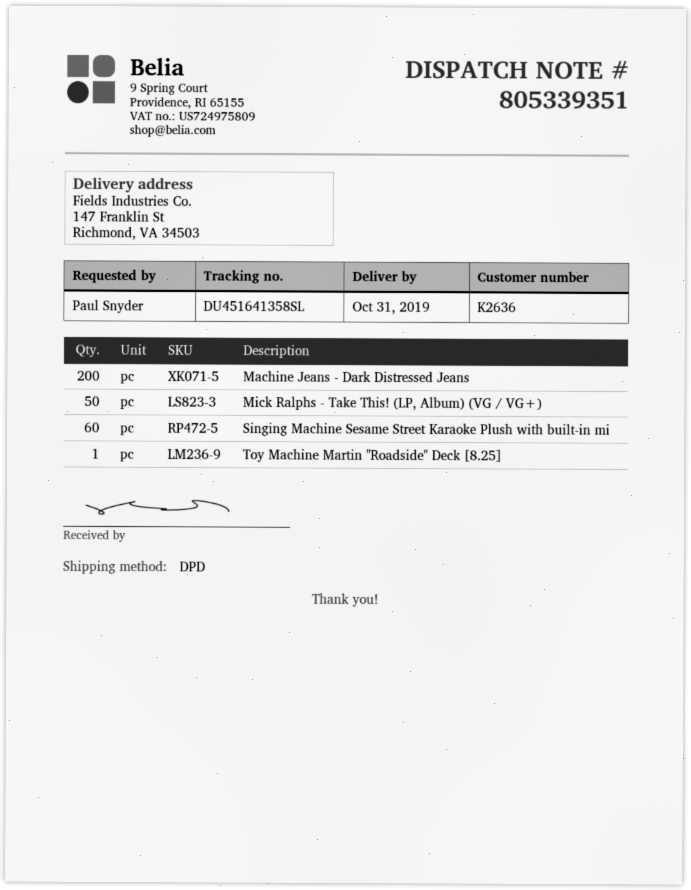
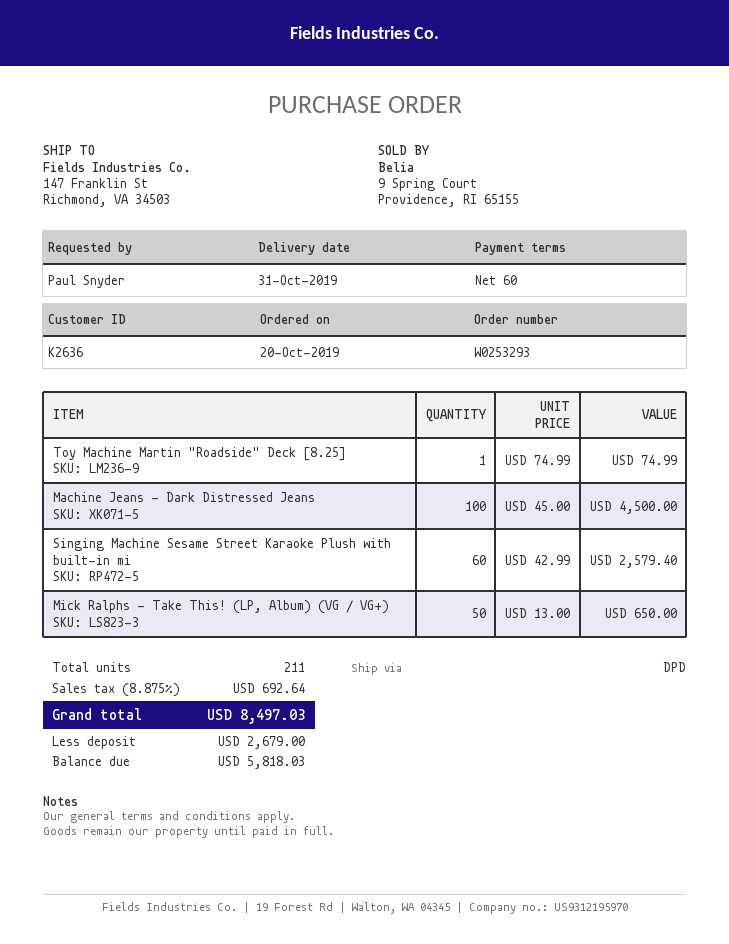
Machine Jeans - Dark Distressed Jeans: 200 -> 100

